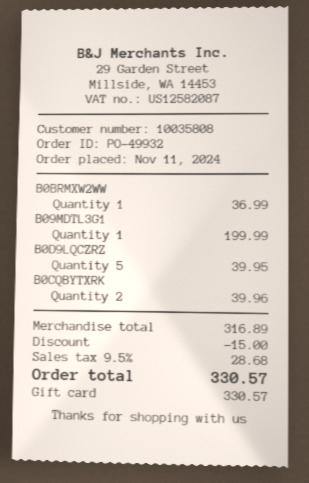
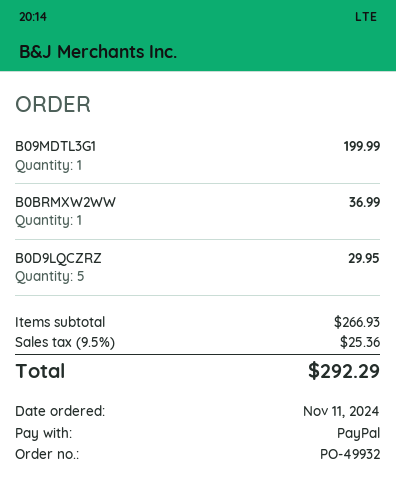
payment method: gift card -> PayPal
B0D9LQCZRZ: 5 for 39.95 -> 5 for 29.95
B0CQBYTXRK: 2 for 39.96 -> none
subtotal: 316.89 -> 266.93
discount: 15.00 -> none
tax: 9.5% = 28.68 -> 9.5% = 25.36
total: 330.57 -> 292.29

